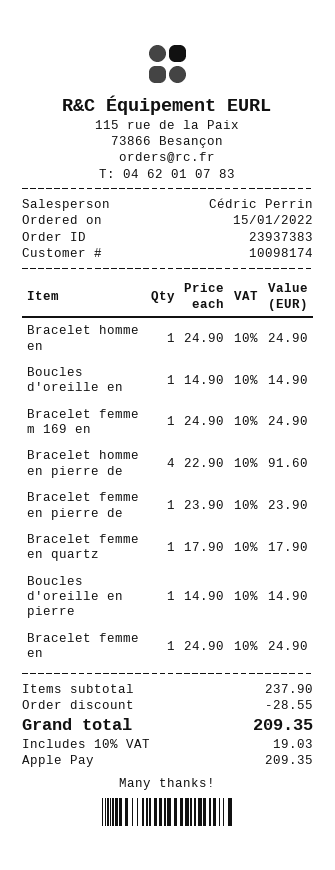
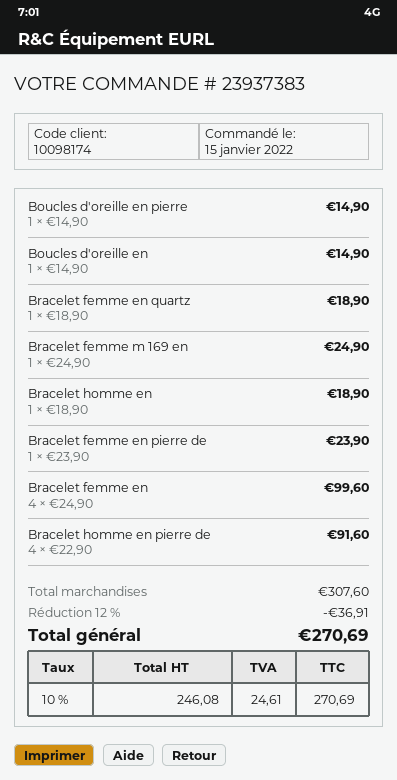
Bracelet homme en: 1 x 24.90 = 24.90 -> 1 x 18.90 = 18.90
Bracelet femme en quartz: 1 x 17.90 = 17.90 -> 1 x 18.90 = 18.90
Bracelet femme en: 1 x 24.90 = 24.90 -> 4 x 24.90 = 99.60
subtotal: 237.90 -> 307.60
discount: 28.55 -> 36.91
tax: 10% = 19.03 -> 10% = 24.61
total: 209.35 -> 270.69

